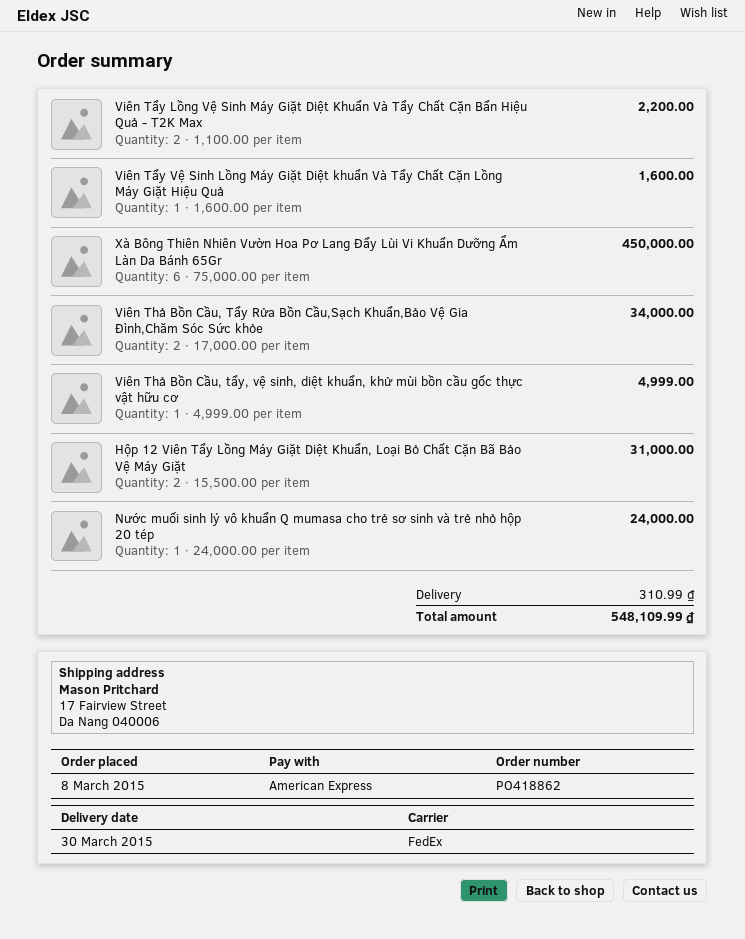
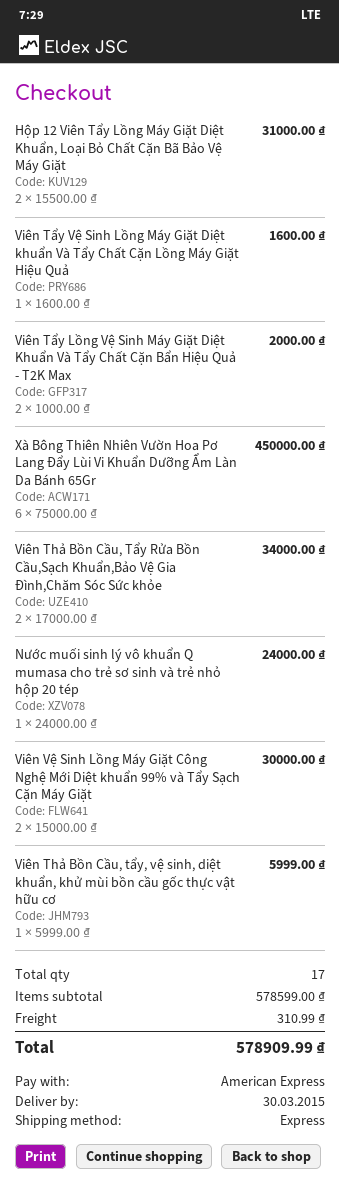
shipping method: FedEx -> express
Viên Tẩy Lồng Vệ Sinh Máy Giặt Diệt Khuẩn Và Tẩy Chất Cặn Bẩn Hiệu Quả - T2K Max: 2 x 1100.00 = 2200.00 -> 2 x 1000.00 = 2000.00
Viên Thả Bồn Cầu, tẩy, vệ sinh, diệt khuẩn, khử mùi bồn cầu gốc thực vật hữu cơ: 1 x 4999.00 = 4999.00 -> 1 x 5999.00 = 5999.00
Viên Vệ Sinh Lồng Máy Giặt Công Nghệ Mới Diệt khuẩn 99% và Tẩy Sạch Cặn Máy Giặt: none -> 2 x 15000.00 = 30000.00
total: 548109.99 -> 578909.99

